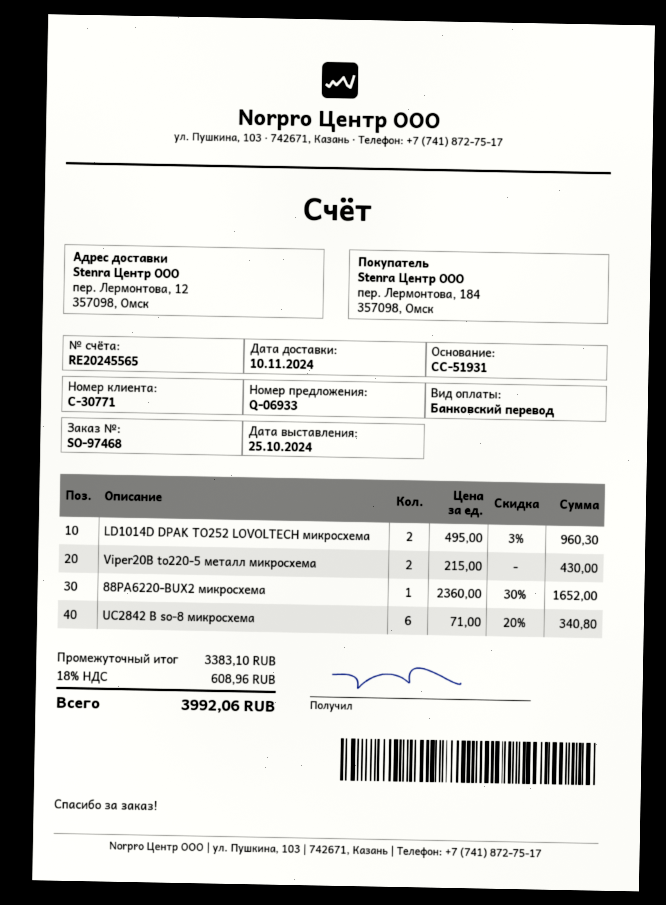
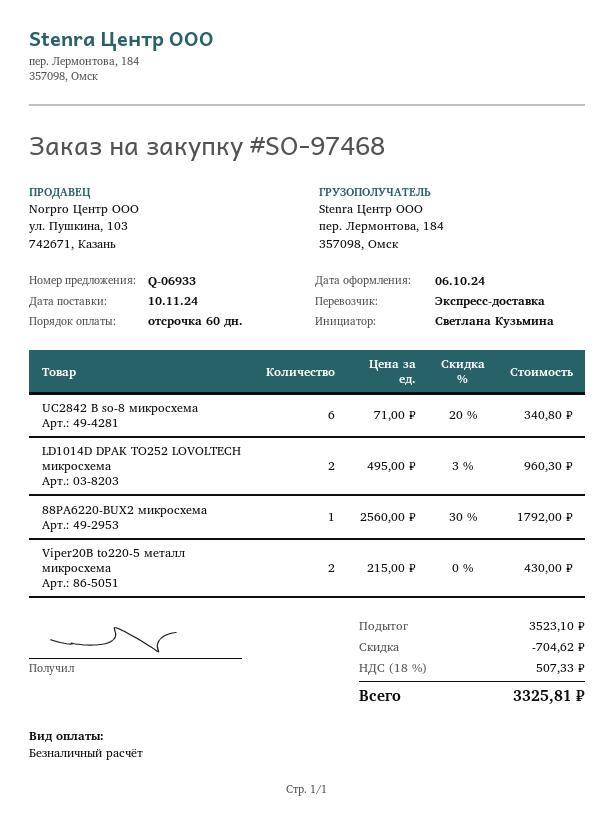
ship to: пер. Лермонтова, 12, 357098, Омск -> пер. Лермонтова, 184, 357098, Омск
88PA6220-BUX2 микросхема: 1 x 2360.00 - 30% = 1652.00 -> 1 x 2560.00 - 30% = 1792.00
subtotal: 3383.10 -> 3523.10
discount: none -> 704.62
tax: 18% = 608.96 -> 18% = 507.33
total: 3992.06 -> 3325.81

